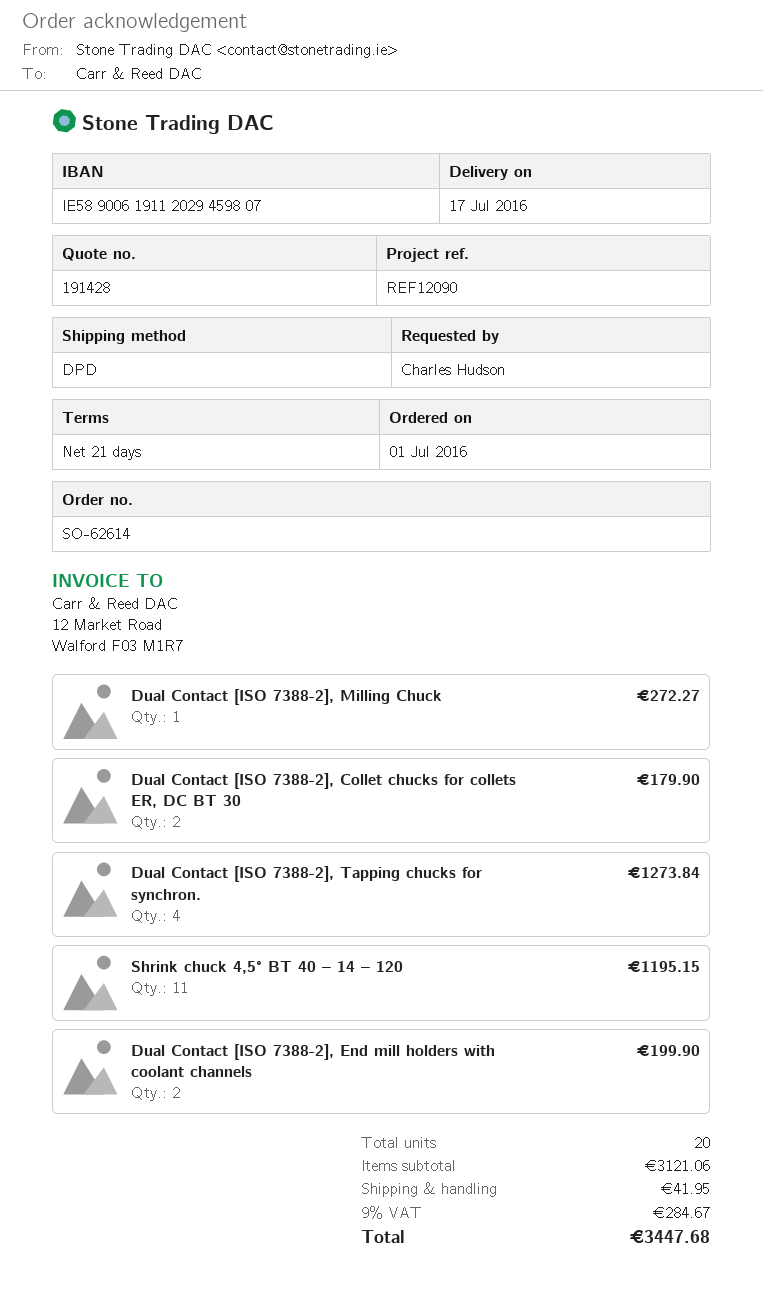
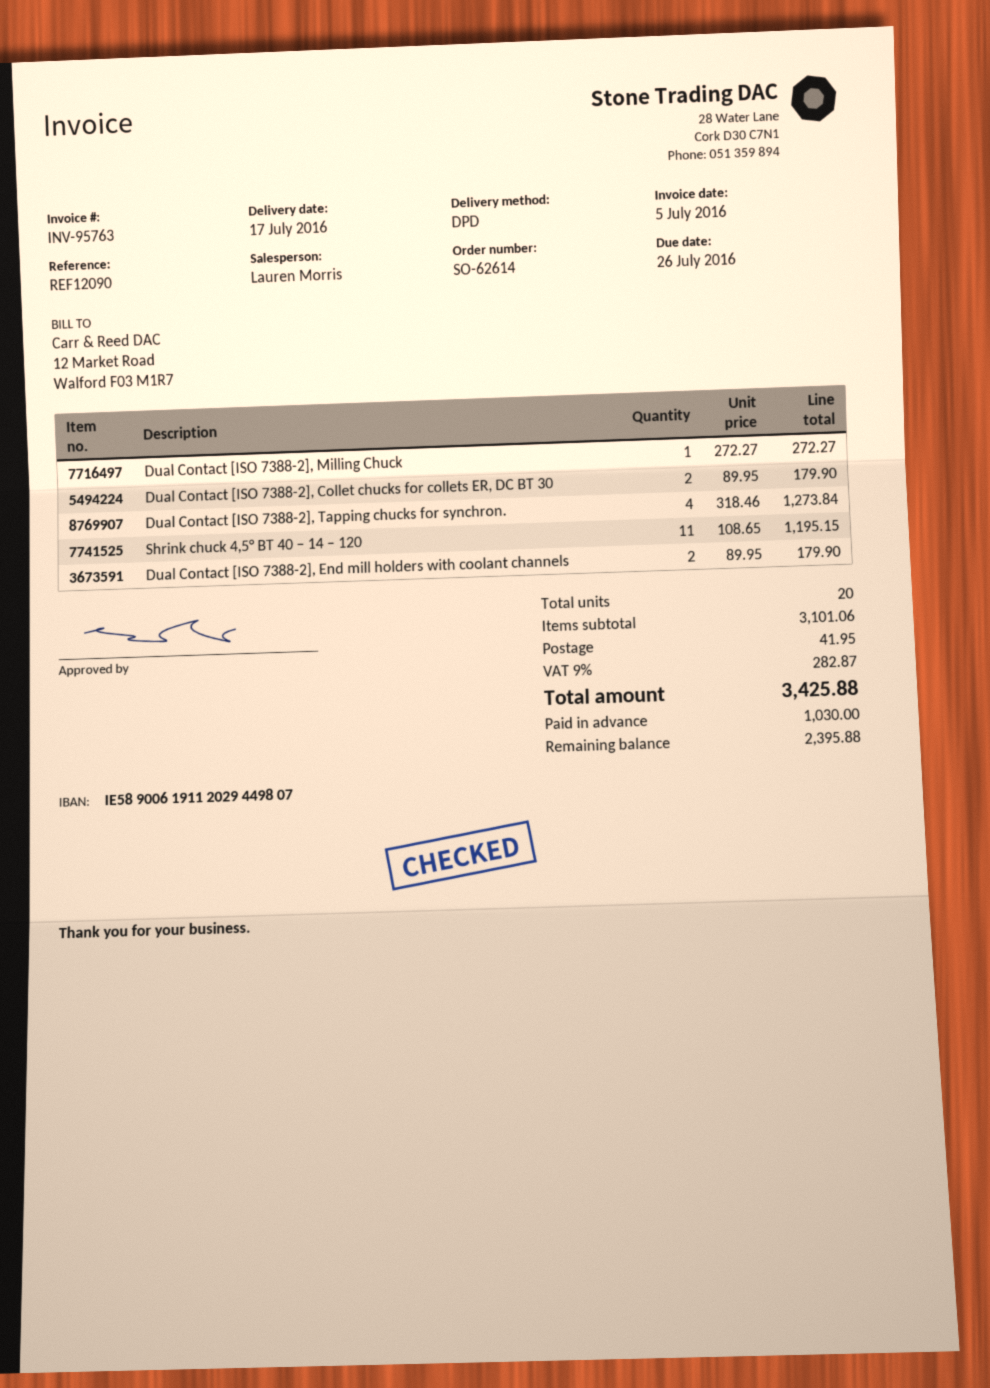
bank account: IE58900619112029459807 -> IE58900619112029449807
Dual Contact [ISO 7388-2], End mill holders with coolant channels: 2 for 199.90 -> 2 for 179.90
subtotal: 3121.06 -> 3101.06
tax: 9% = 284.67 -> 9% = 282.87
total: 3447.68 -> 3425.88

